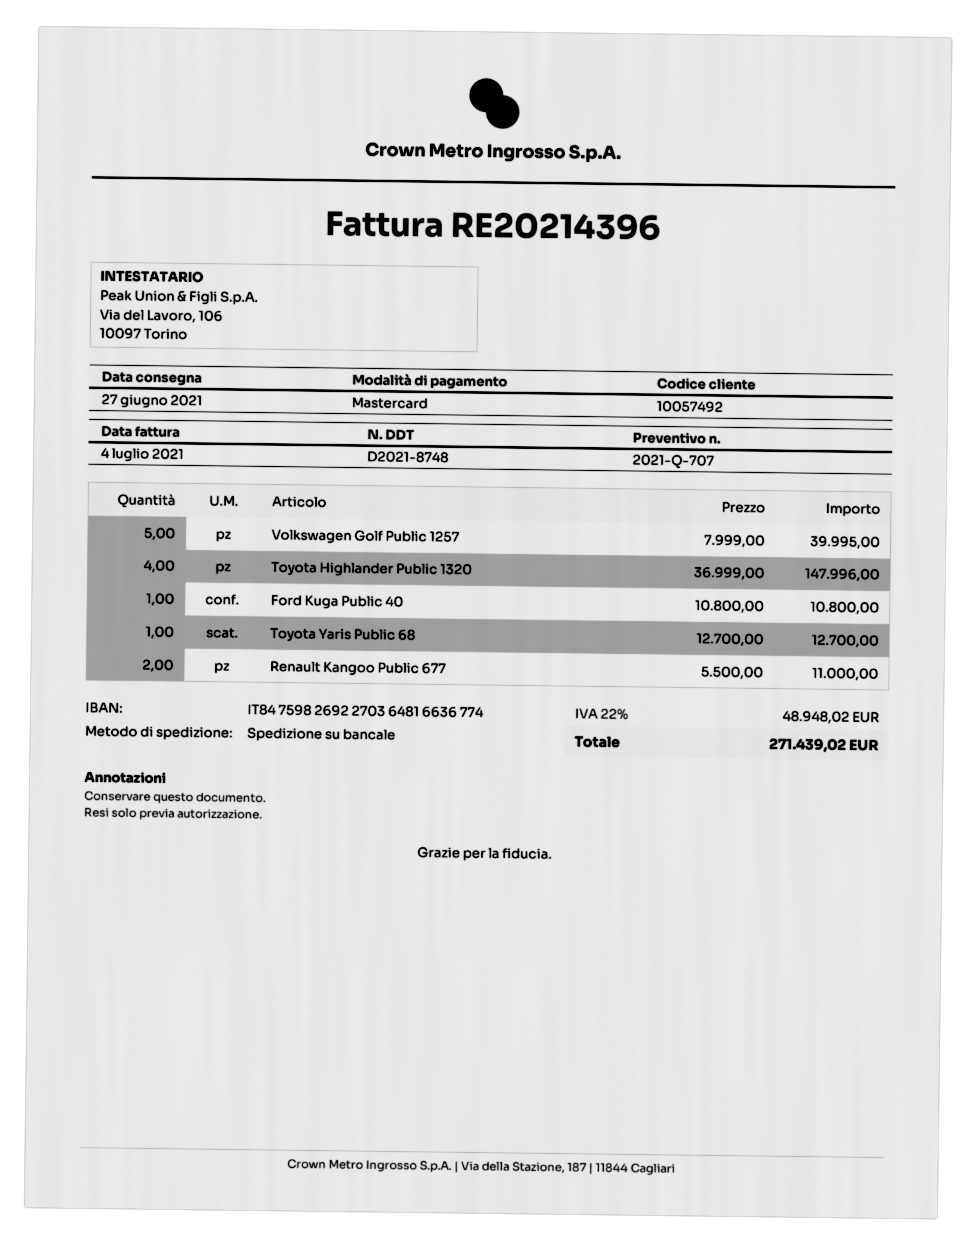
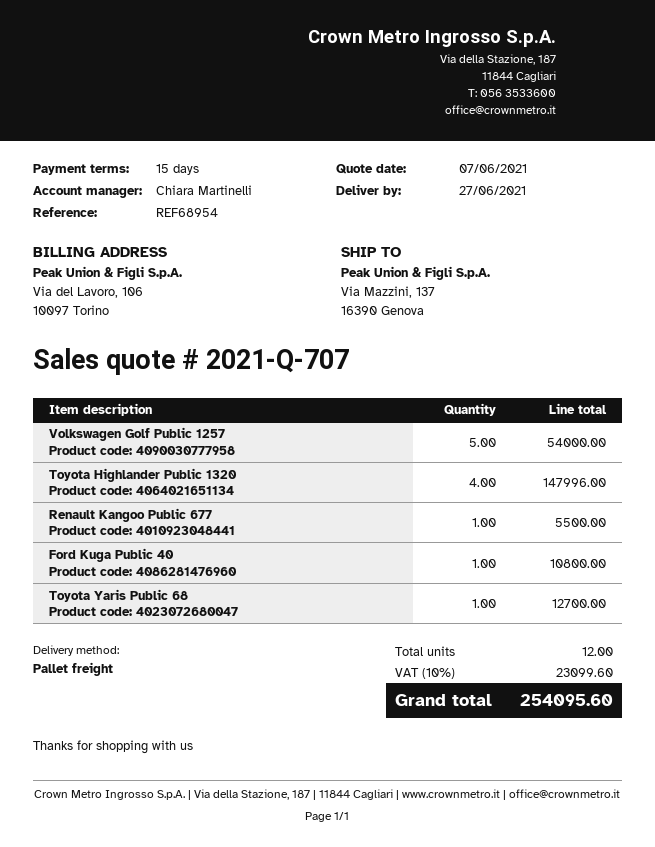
Volkswagen Golf Public 1257: 5 for 39995.00 -> 5 for 54000.00
Renault Kangoo Public 677: 2 for 11000.00 -> 1 for 5500.00
tax: 22% = 48948.02 -> 10% = 23099.60
total: 271439.02 -> 254095.60

